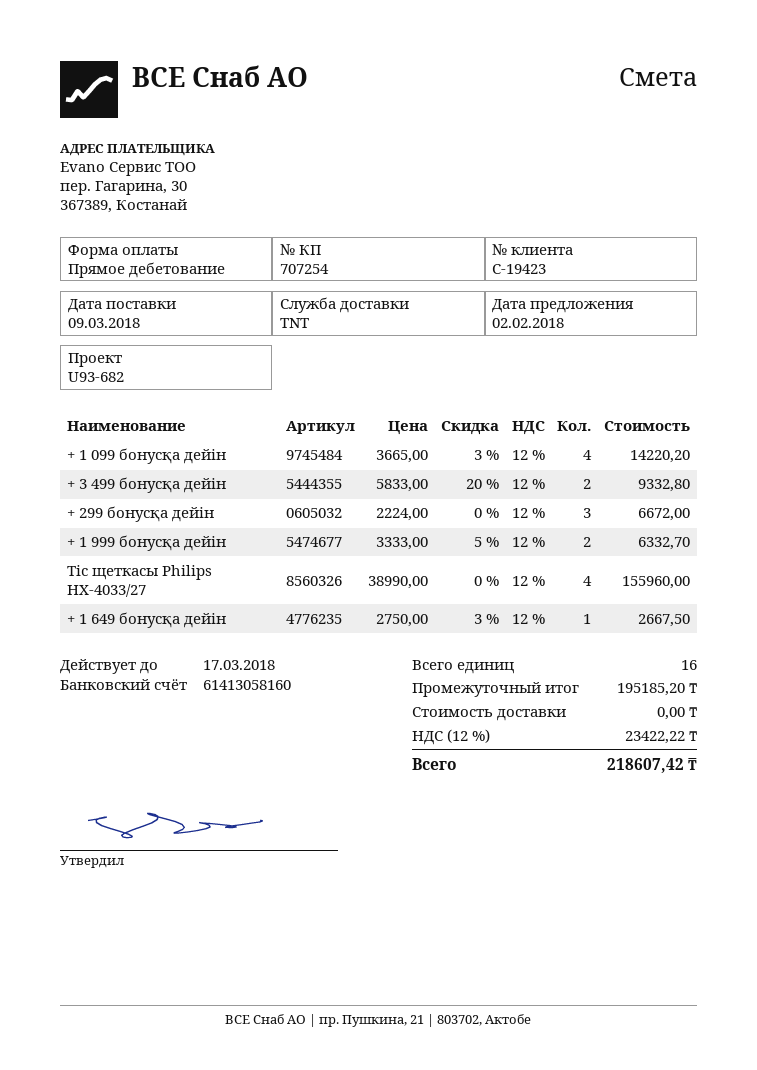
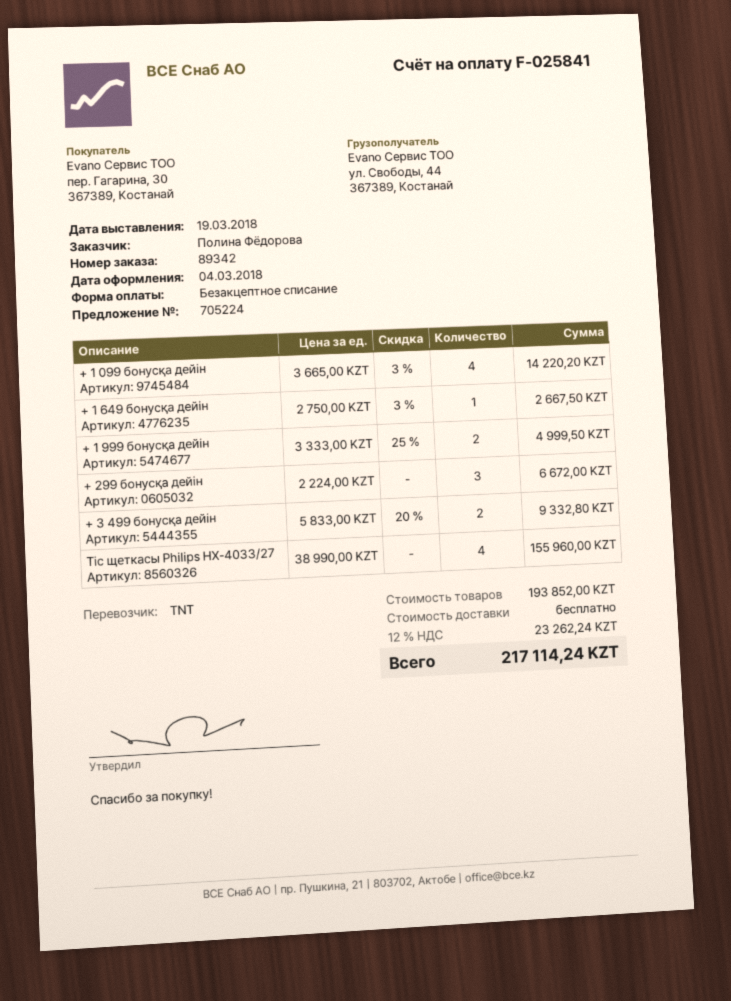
quote number: 707254 -> 705224
+ 1 999 бонусқа дейін: 2 x 3333.00 - 5% = 6332.70 -> 2 x 3333.00 - 25% = 4999.50
subtotal: 195185.20 -> 193852.00
tax: 12% = 23422.22 -> 12% = 23262.24
total: 218607.42 -> 217114.24

